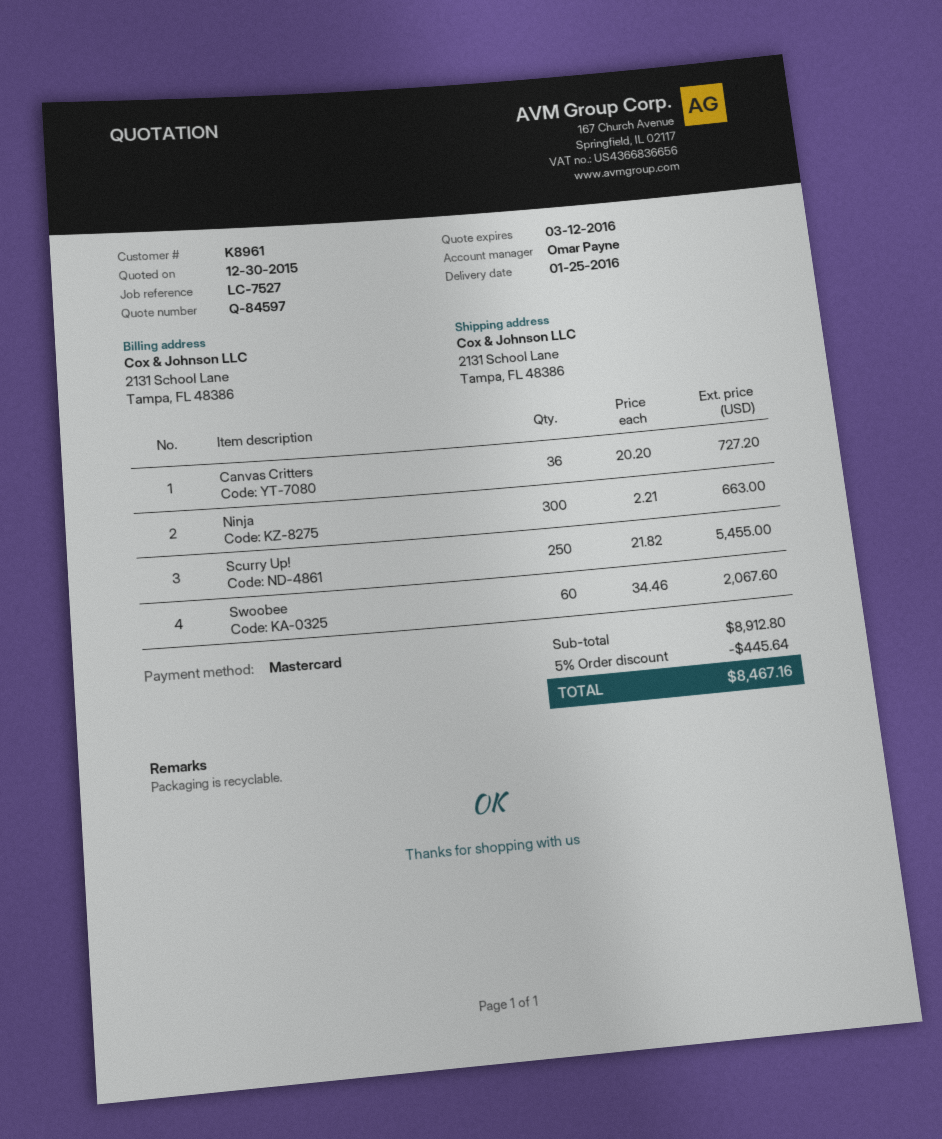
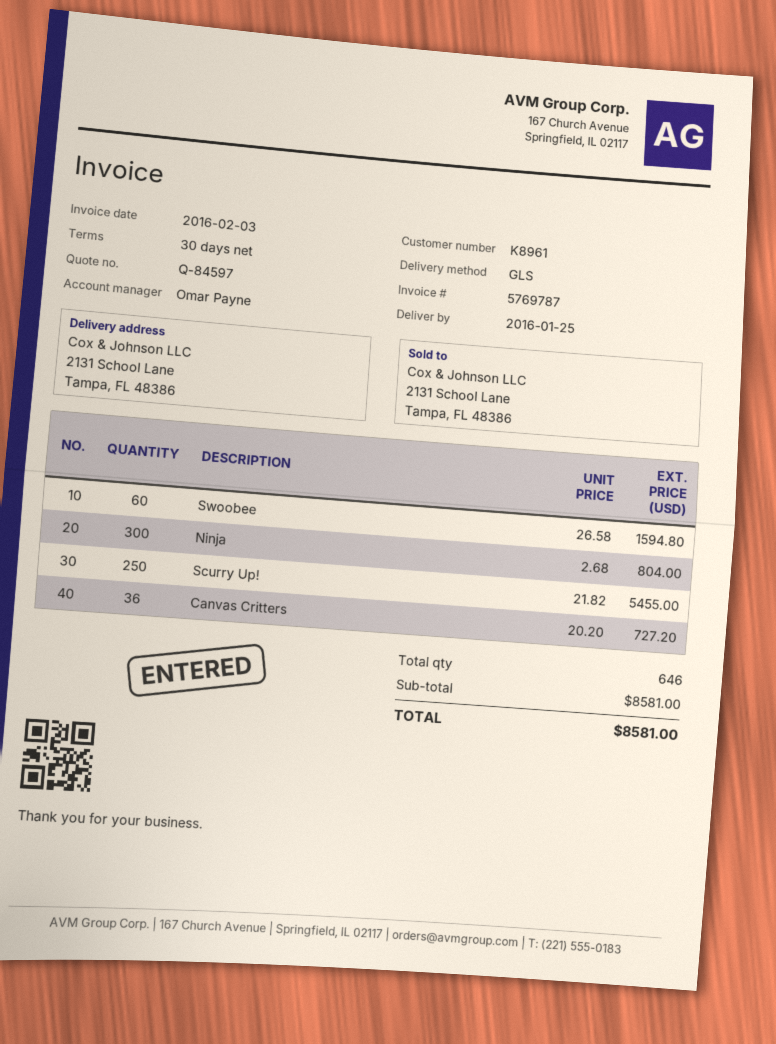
Ninja: 300 x 2.21 = 663.00 -> 300 x 2.68 = 804.00
Swoobee: 60 x 34.46 = 2067.60 -> 60 x 26.58 = 1594.80
subtotal: 8912.80 -> 8581.00
discount: 5% = 445.64 -> none
total: 8467.16 -> 8581.00

